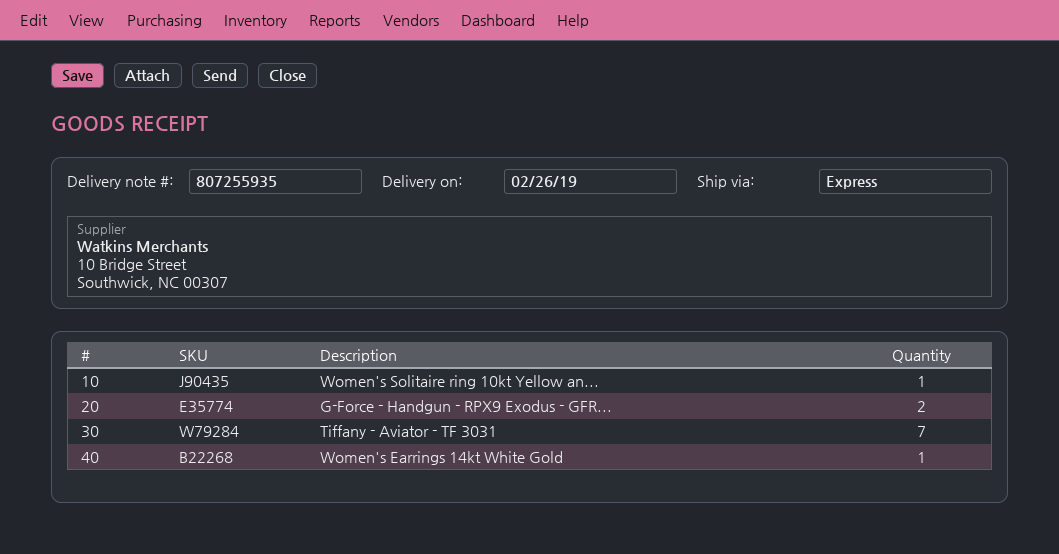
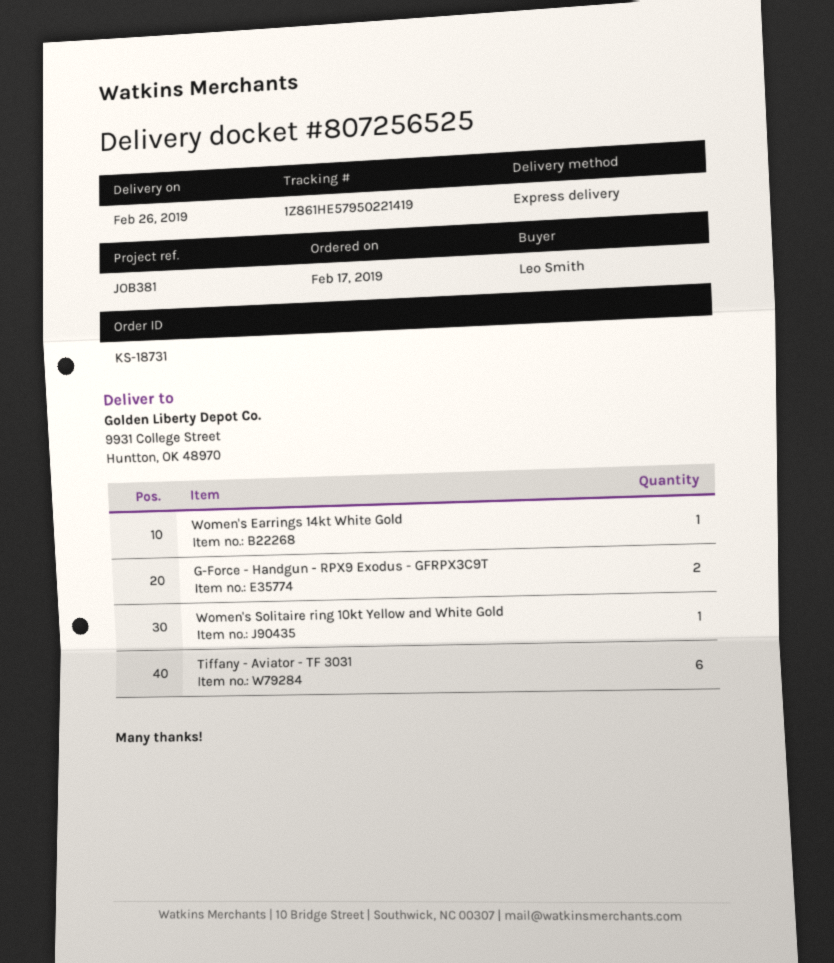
delivery note number: 807255935 -> 807256525
Tiffany - Aviator - TF 3031: 7 -> 6

